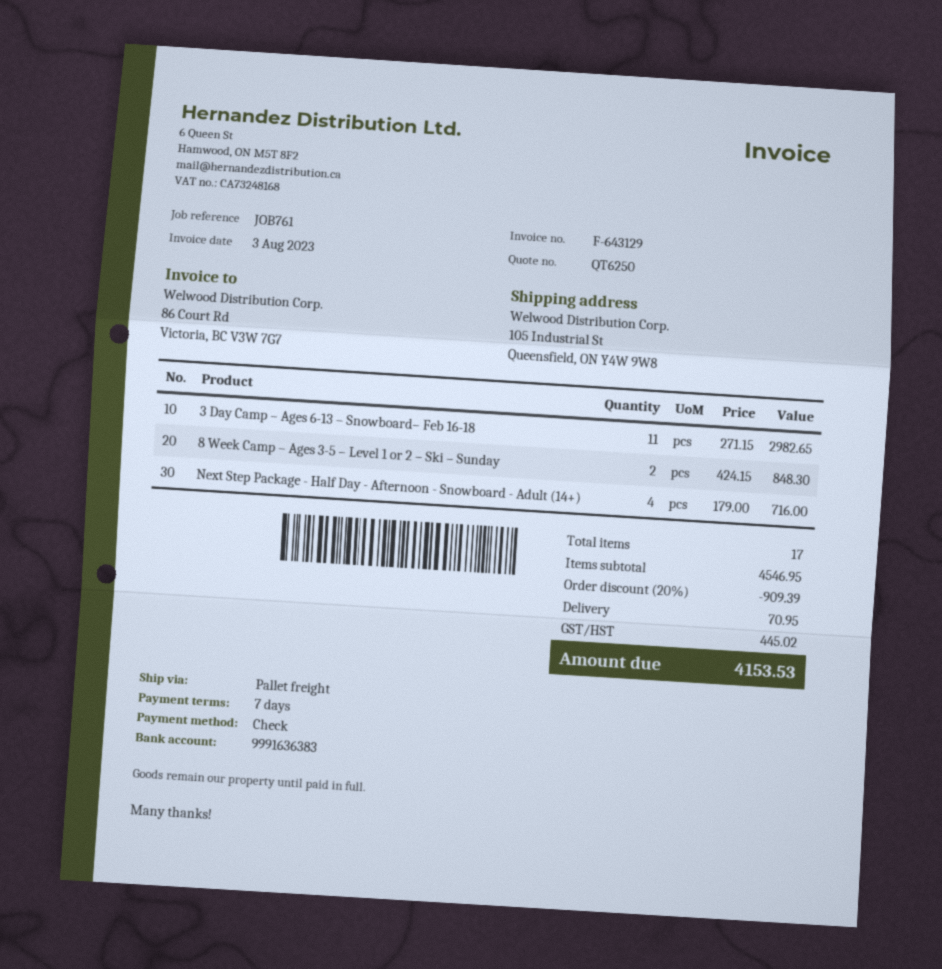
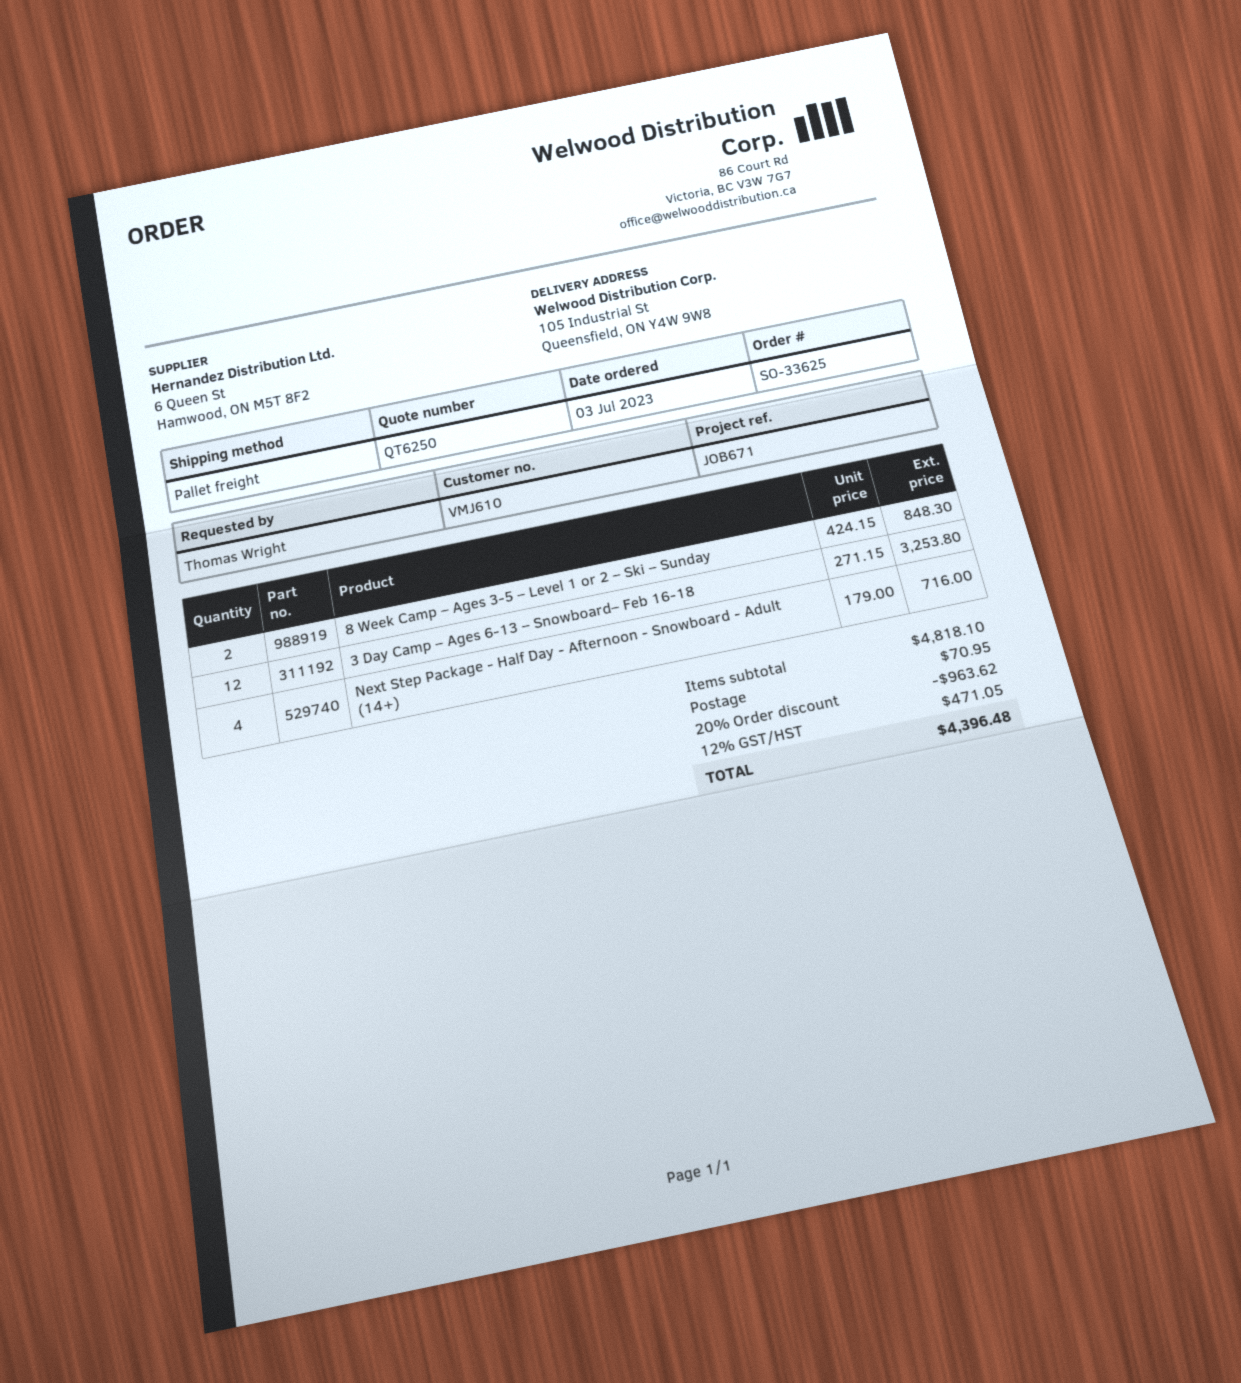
reference: JOB761 -> JOB671
3 Day Camp – Ages 6-13 – Snowboard– Feb 16-18: 11 x 271.15 = 2982.65 -> 12 x 271.15 = 3253.80
subtotal: 4546.95 -> 4818.10
discount: 20% = 909.39 -> 20% = 963.62
tax: 445.02 -> 471.05
total: 4153.53 -> 4396.48

